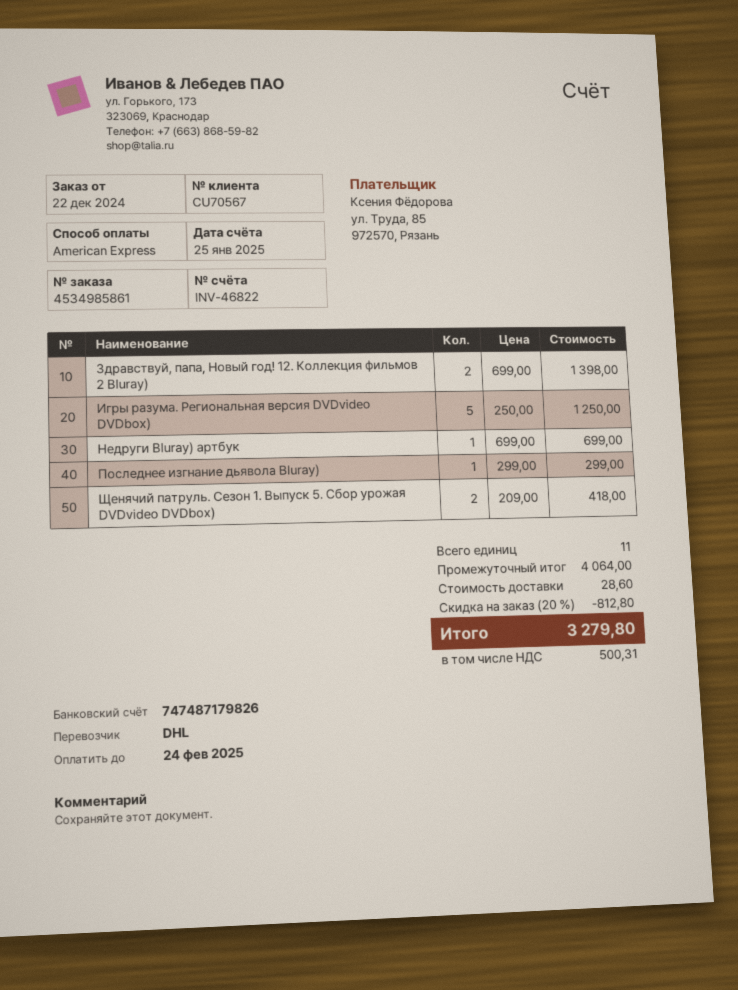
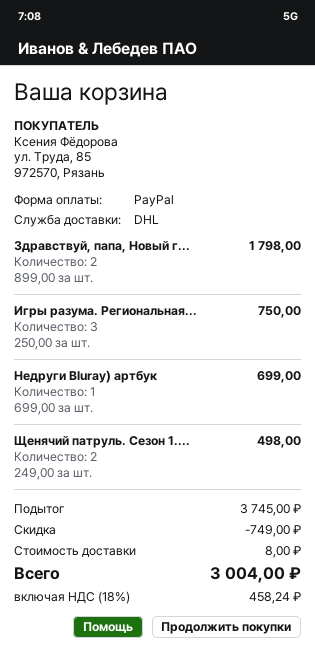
payment method: American Express -> PayPal
Здравствуй, папа, Новый год! 12. Коллекция фильмов 2 Bluray): 2 x 699.00 = 1398.00 -> 2 x 899.00 = 1798.00
Игры разума. Региональная версия DVDvideo DVDbox): 5 x 250.00 = 1250.00 -> 3 x 250.00 = 750.00
Последнее изгнание дьявола Bluray): 1 x 299.00 = 299.00 -> none
Щенячий патруль. Сезон 1. Выпуск 5. Сбор урожая DVDvideo DVDbox): 2 x 209.00 = 418.00 -> 2 x 249.00 = 498.00
subtotal: 4064.00 -> 3745.00
discount: 812.80 -> 749.00
shipping: 28.60 -> 8.00
tax: 500.31 -> 458.24
total: 3279.80 -> 3004.00

